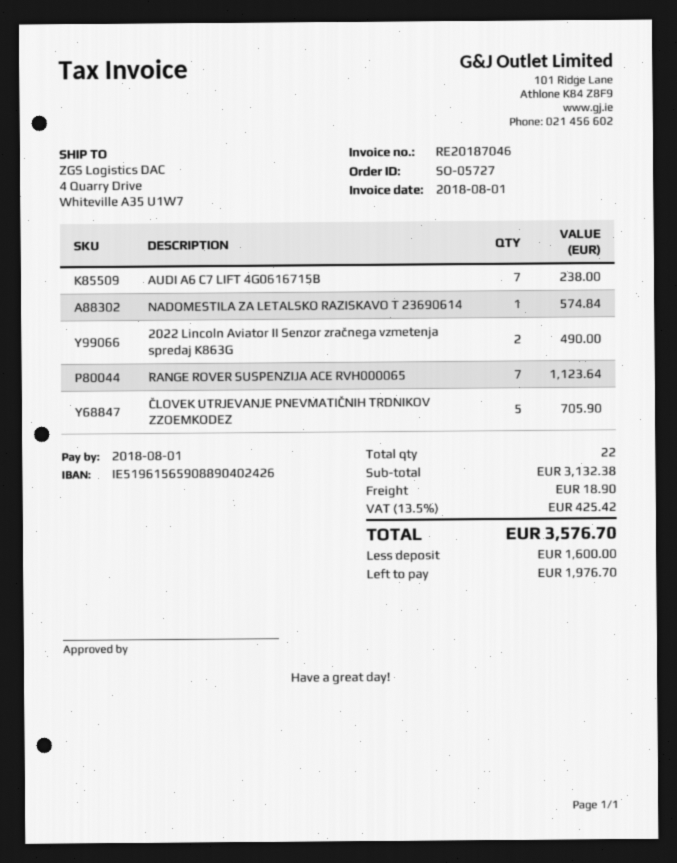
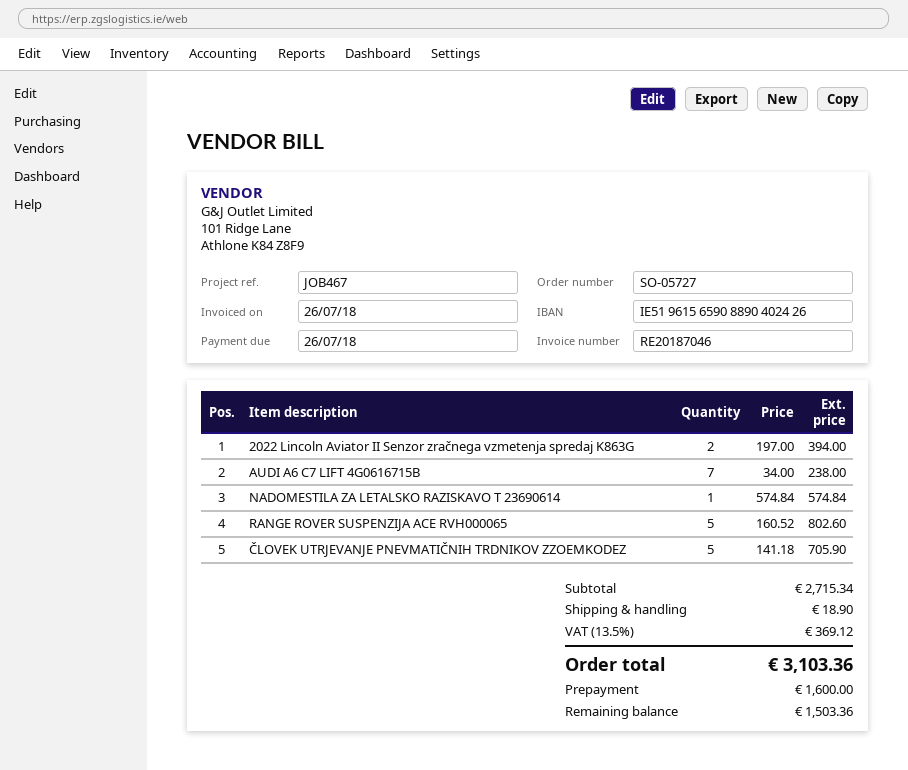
invoice date: 2018-08-01 -> 2018-07-26
due date: 2018-08-01 -> 2018-07-26
2022 Lincoln Aviator II Senzor zračnega vzmetenja spredaj K863G: 2 for 490.00 -> 2 for 394.00
RANGE ROVER SUSPENZIJA ACE RVH000065: 7 for 1123.64 -> 5 for 802.60
subtotal: 3132.38 -> 2715.34
tax: 13.5% = 425.42 -> 13.5% = 369.12
total: 3576.70 -> 3103.36
balance: 1976.70 -> 1503.36

